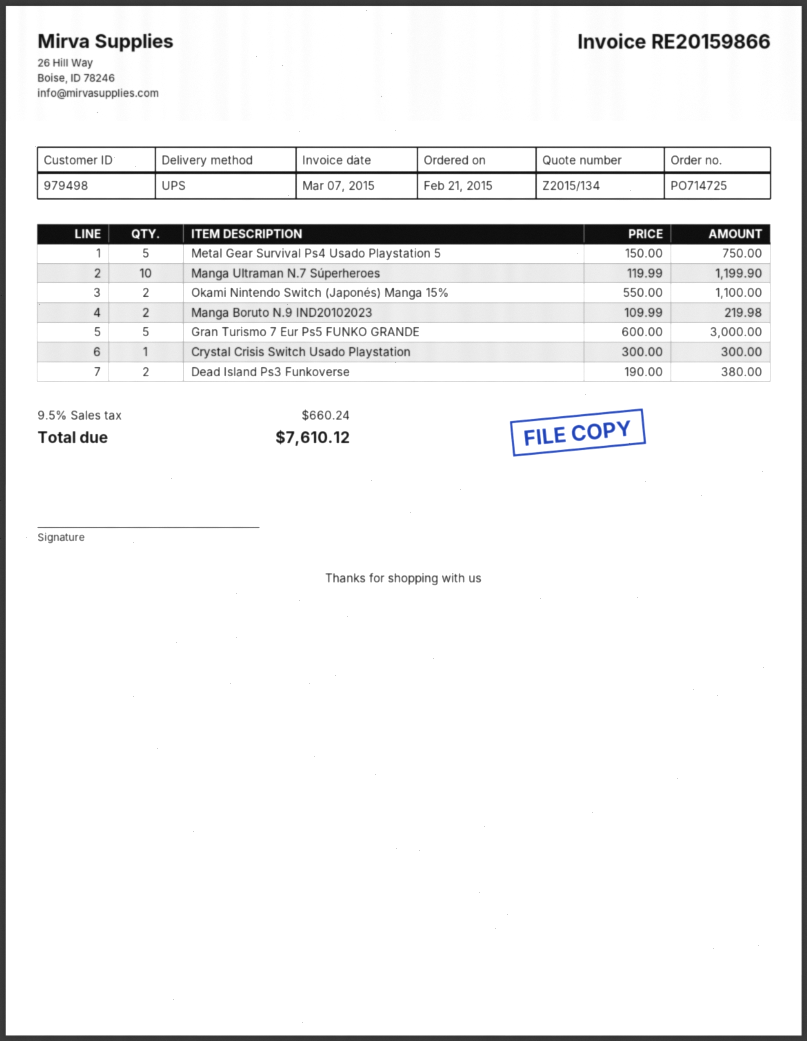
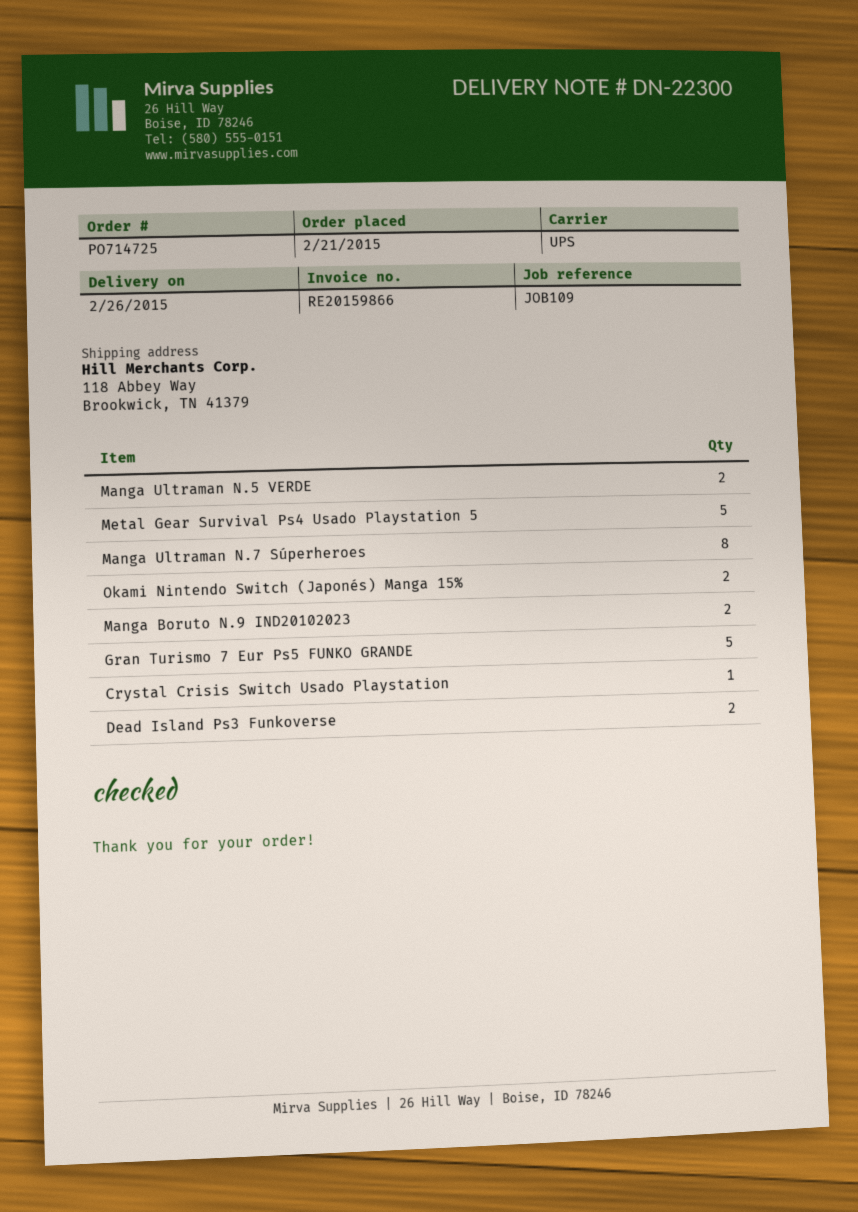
Manga Ultraman N.7 Súperheroes: 10 -> 8
Manga Ultraman N.5 VERDE: none -> 2

